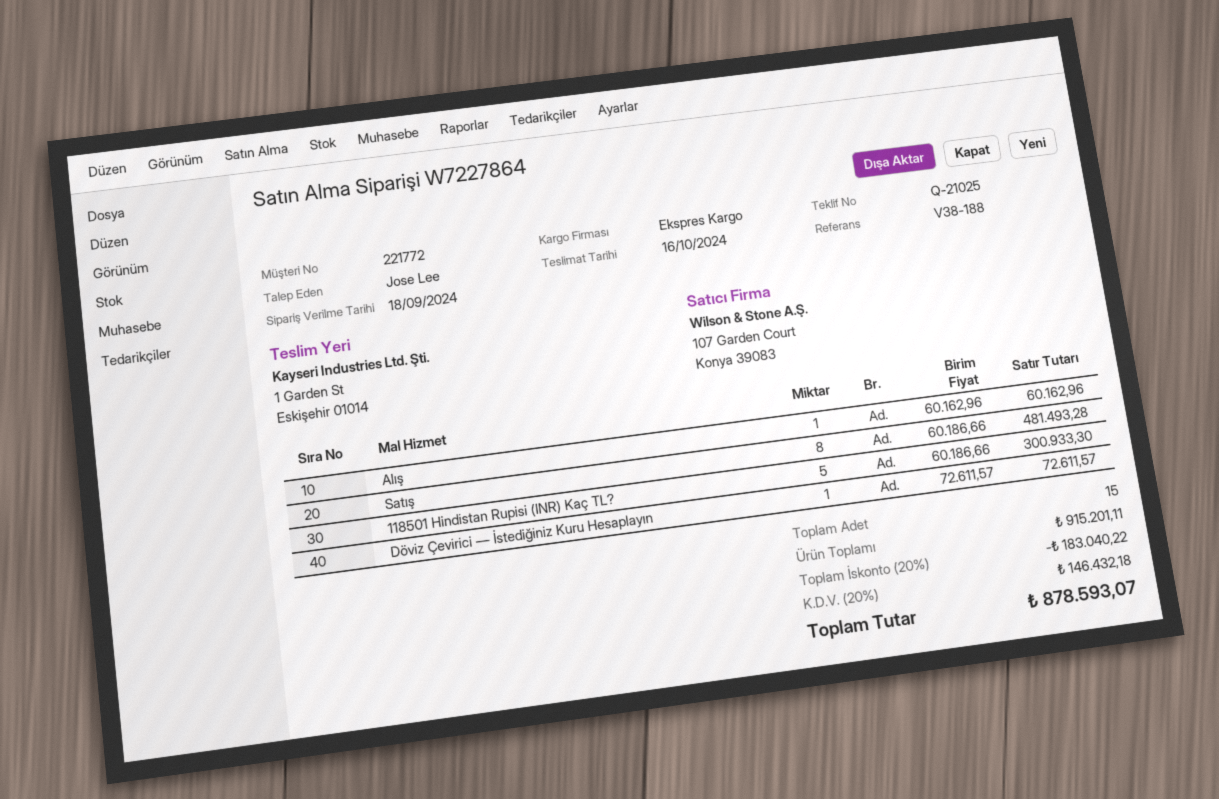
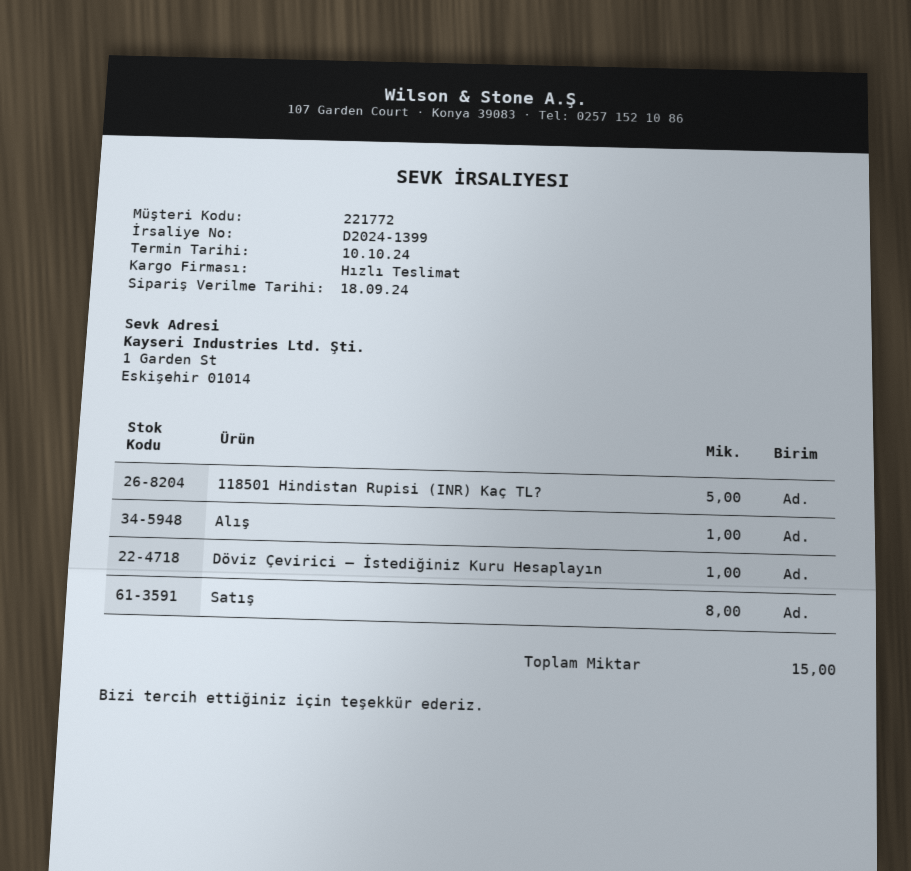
delivery date: 2024-10-16 -> 2024-10-10

